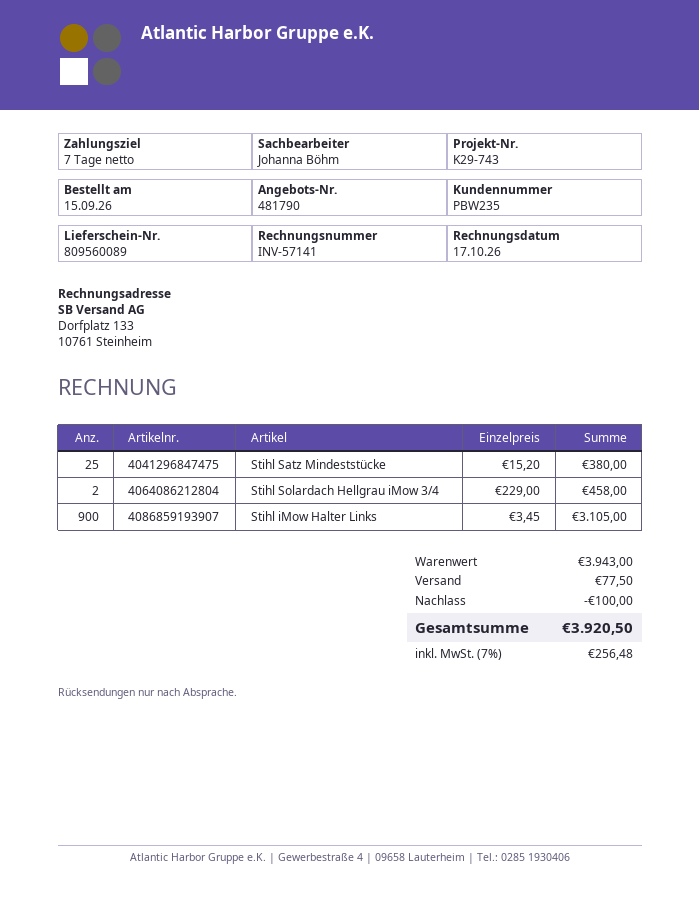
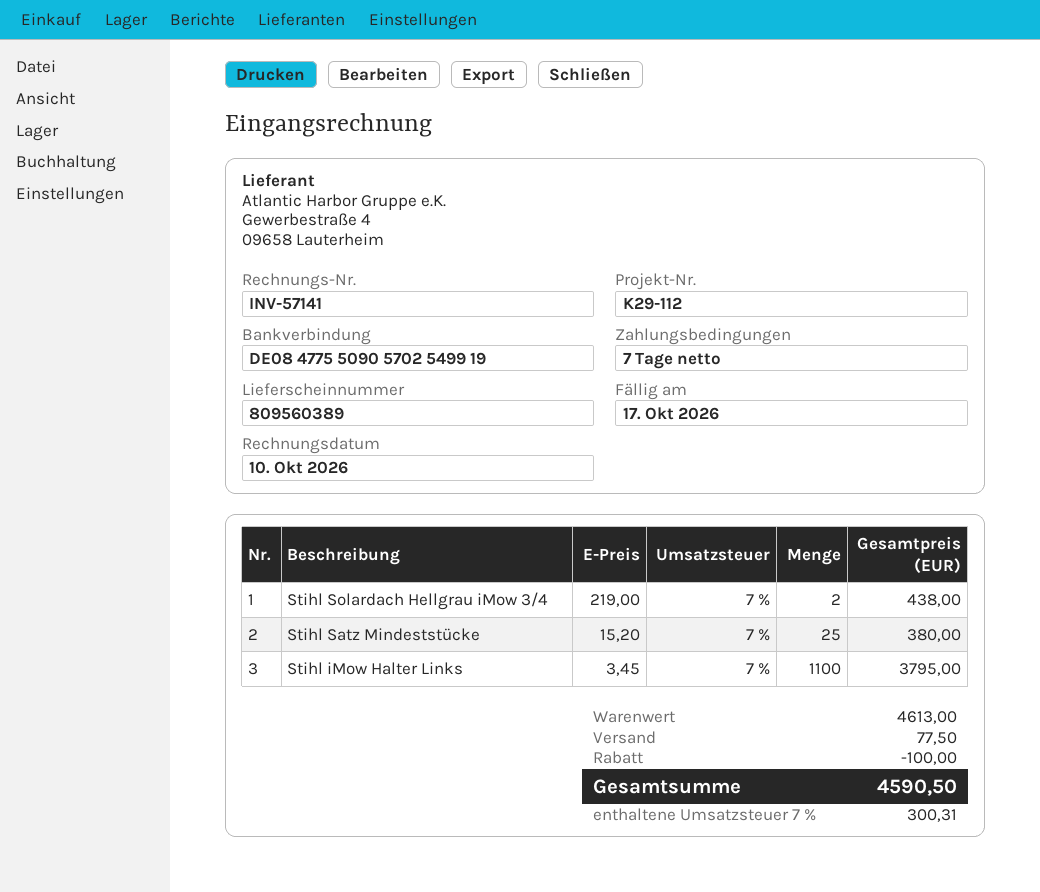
delivery note number: 809560089 -> 809560389
invoice date: 2026-10-17 -> 2026-10-10
reference: K29-743 -> K29-112
Stihl Solardach Hellgrau iMow 3/4: 2 x 229.00 = 458.00 -> 2 x 219.00 = 438.00
Stihl iMow Halter Links: 900 x 3.45 = 3105.00 -> 1100 x 3.45 = 3795.00
subtotal: 3943.00 -> 4613.00
tax: 7% = 256.48 -> 7% = 300.31
total: 3920.50 -> 4590.50

